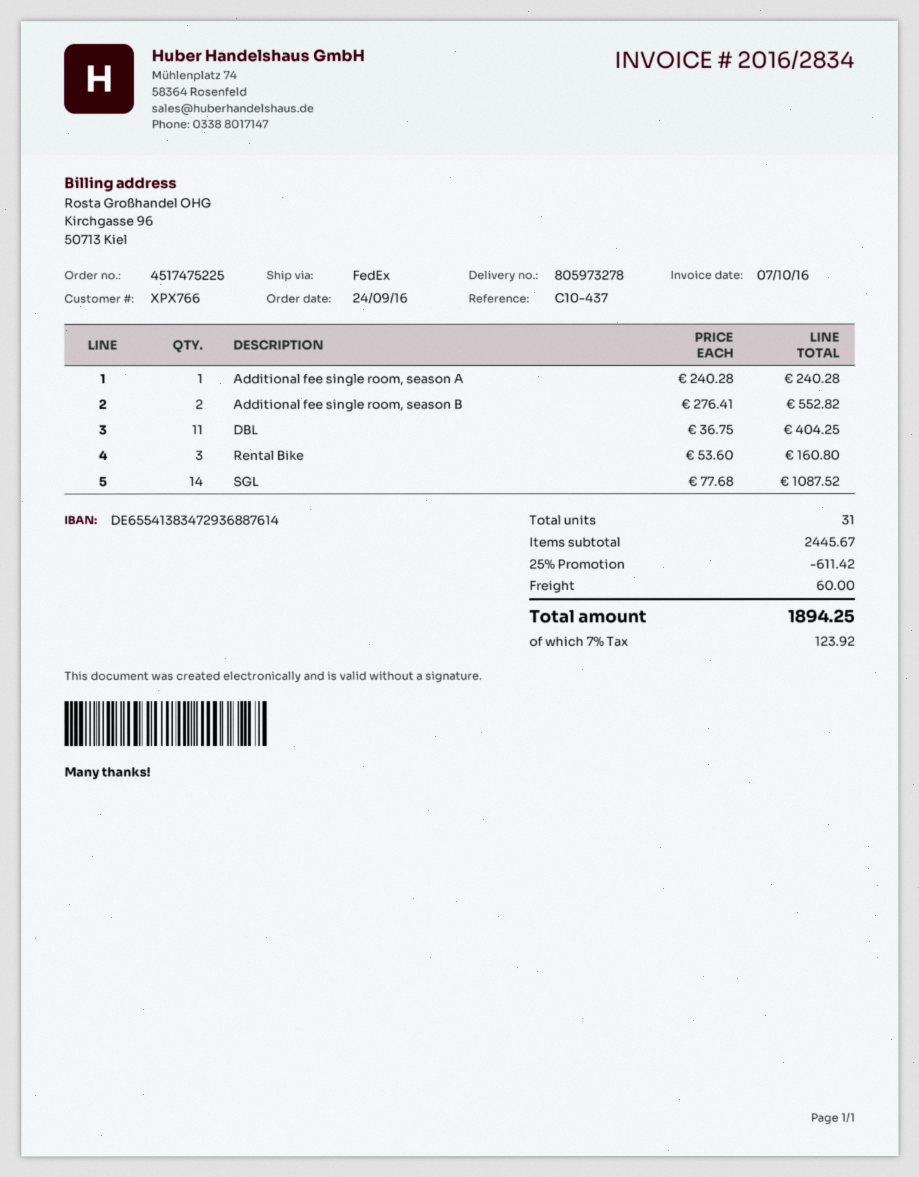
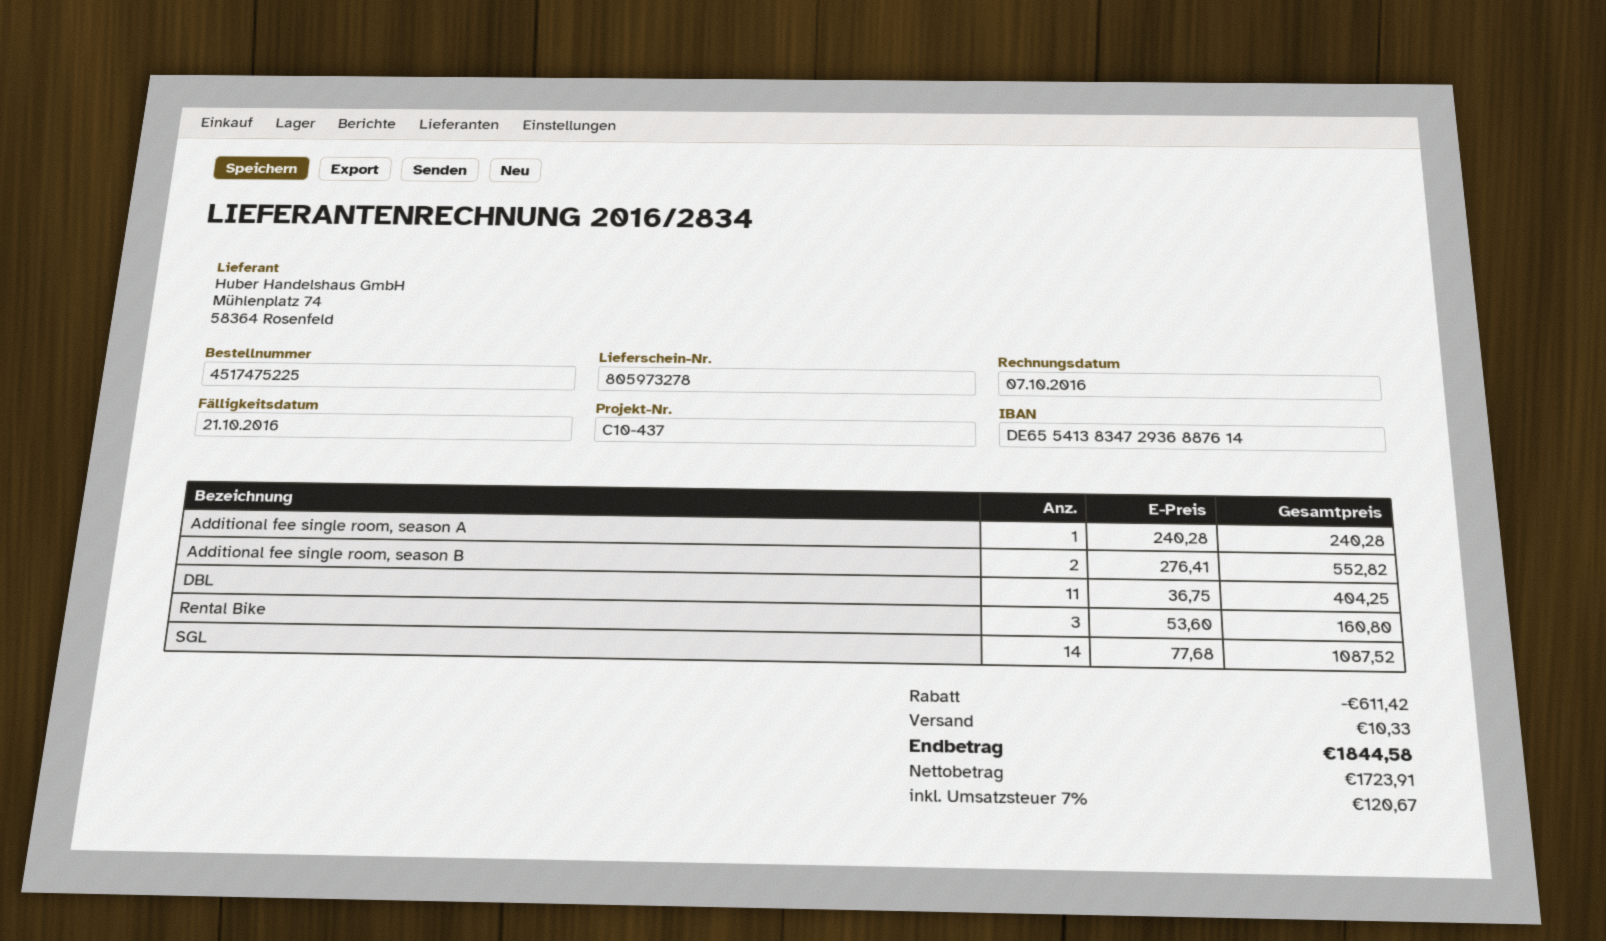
shipping: 60.00 -> 10.33
tax: 7% = 123.92 -> 7% = 120.67
total: 1894.25 -> 1844.58

